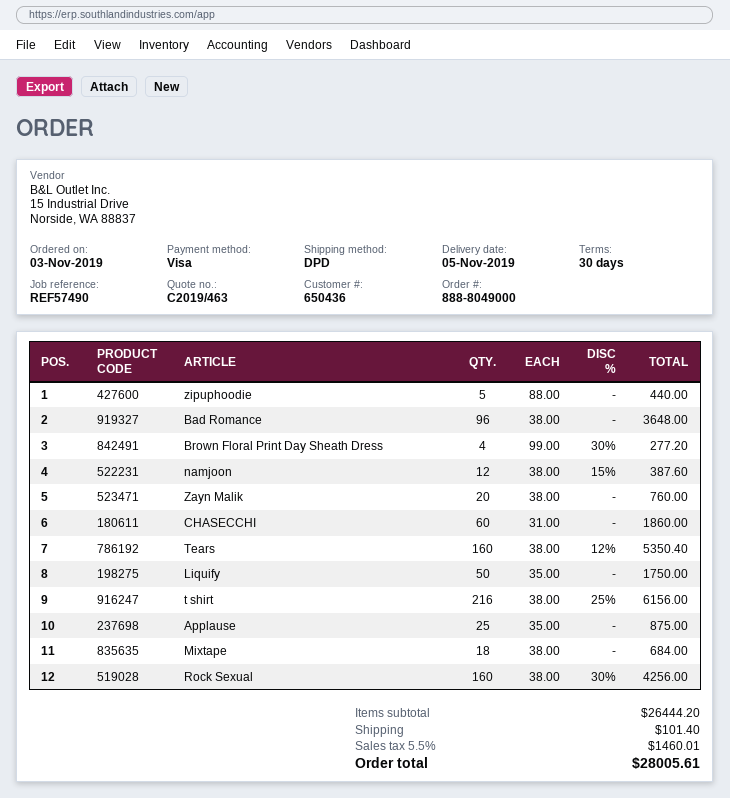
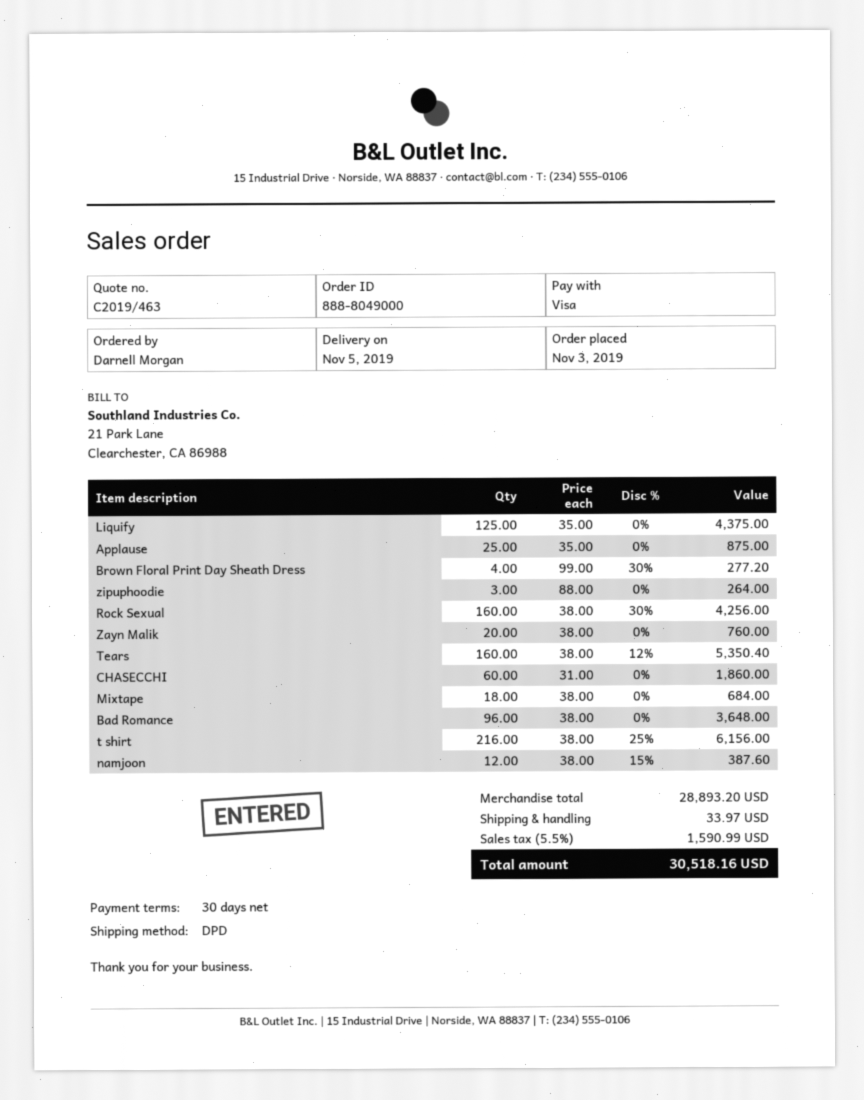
zipuphoodie: 5 x 88.00 = 440.00 -> 3 x 88.00 = 264.00
Liquify: 50 x 35.00 = 1750.00 -> 125 x 35.00 = 4375.00
subtotal: 26444.20 -> 28893.20
shipping: 101.40 -> 33.97
tax: 5.5% = 1460.01 -> 5.5% = 1590.99
total: 28005.61 -> 30518.16

